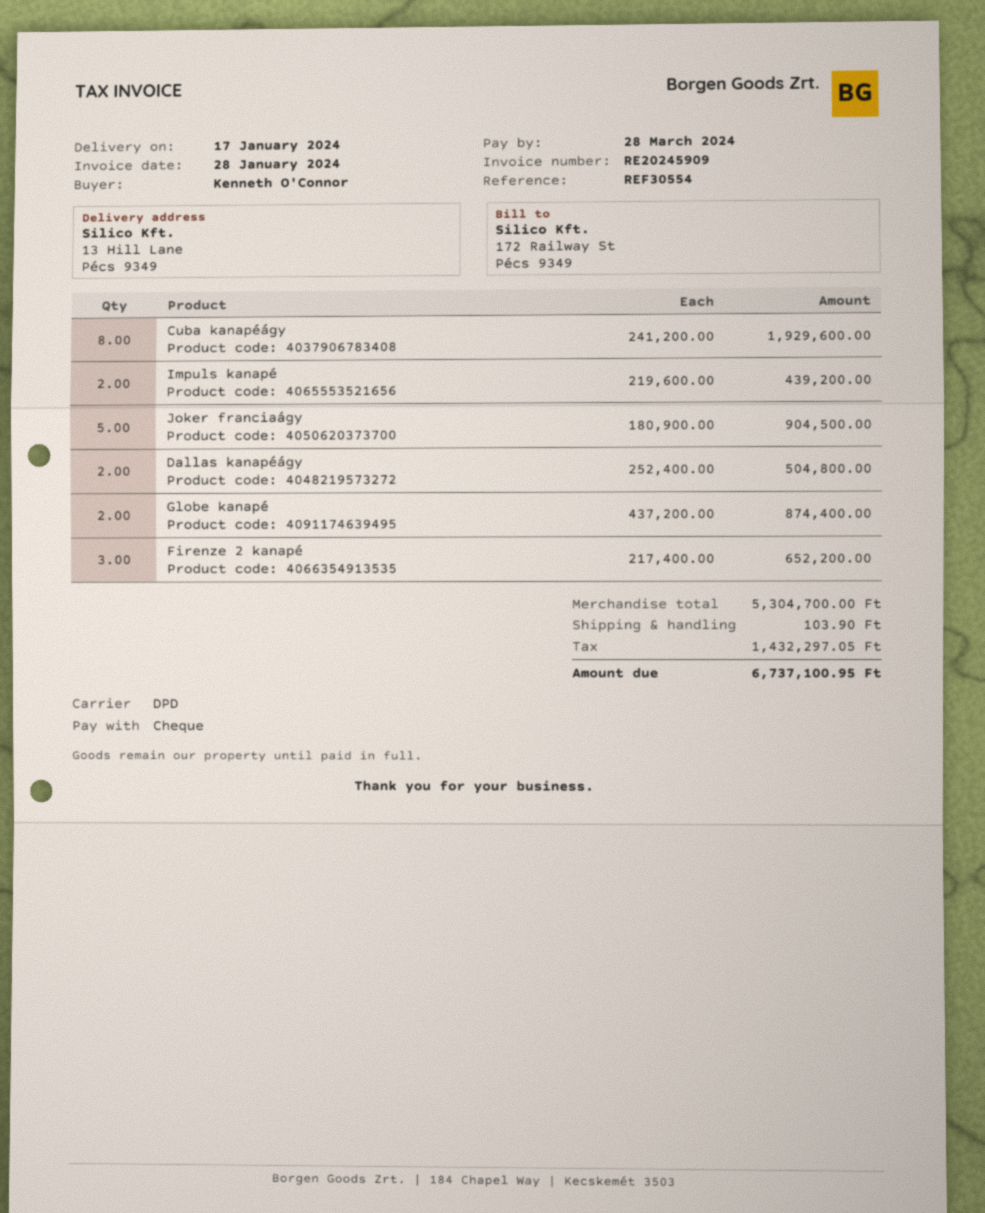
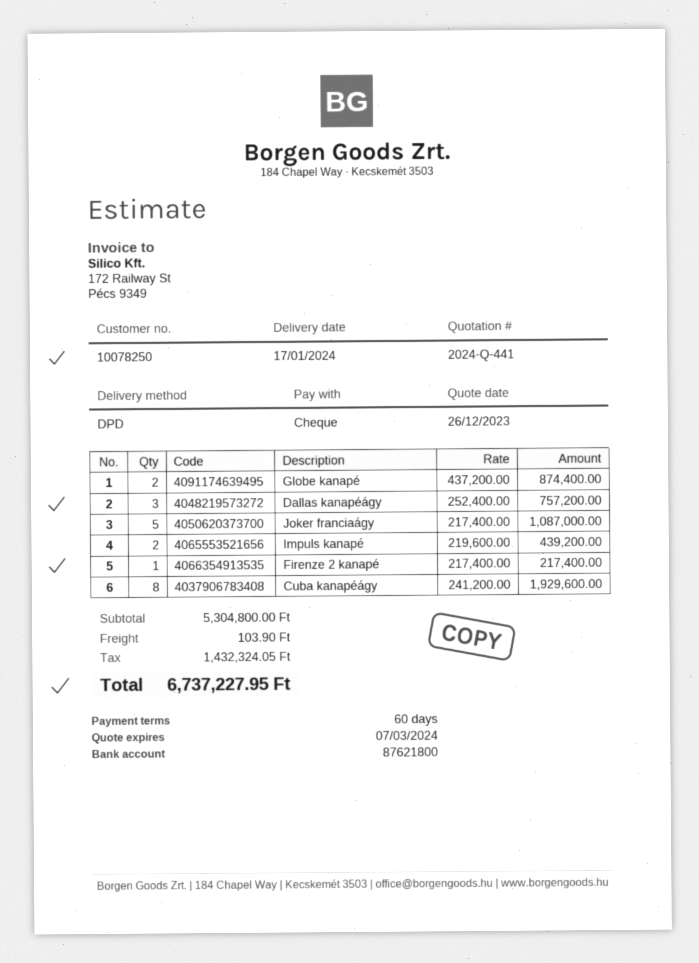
Joker franciaágy: 5 x 180900.00 = 904500.00 -> 5 x 217400.00 = 1087000.00
Dallas kanapéágy: 2 x 252400.00 = 504800.00 -> 3 x 252400.00 = 757200.00
Firenze 2 kanapé: 3 x 217400.00 = 652200.00 -> 1 x 217400.00 = 217400.00
subtotal: 5304700.00 -> 5304800.00
tax: 1432297.05 -> 1432324.05
total: 6737100.95 -> 6737227.95

